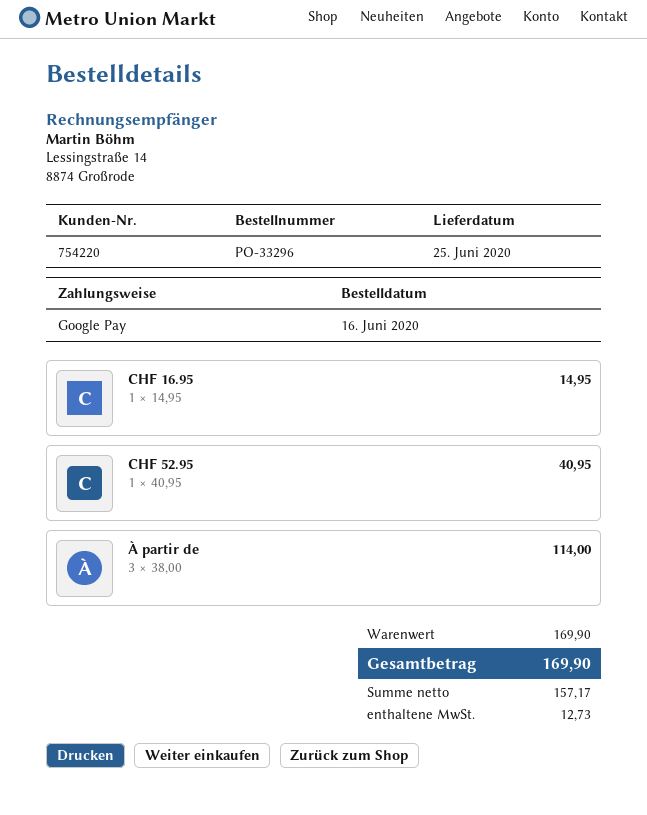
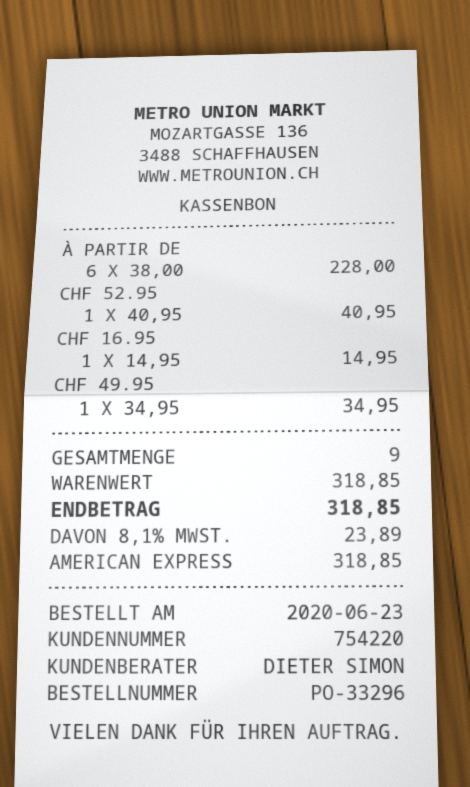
order date: 2020-06-16 -> 2020-06-23
payment method: Google Pay -> American Express
À partir de: 3 x 38.00 = 114.00 -> 6 x 38.00 = 228.00
CHF 49.95: none -> 1 x 34.95 = 34.95
subtotal: 169.90 -> 318.85
tax: 12.73 -> 23.89
total: 169.90 -> 318.85

